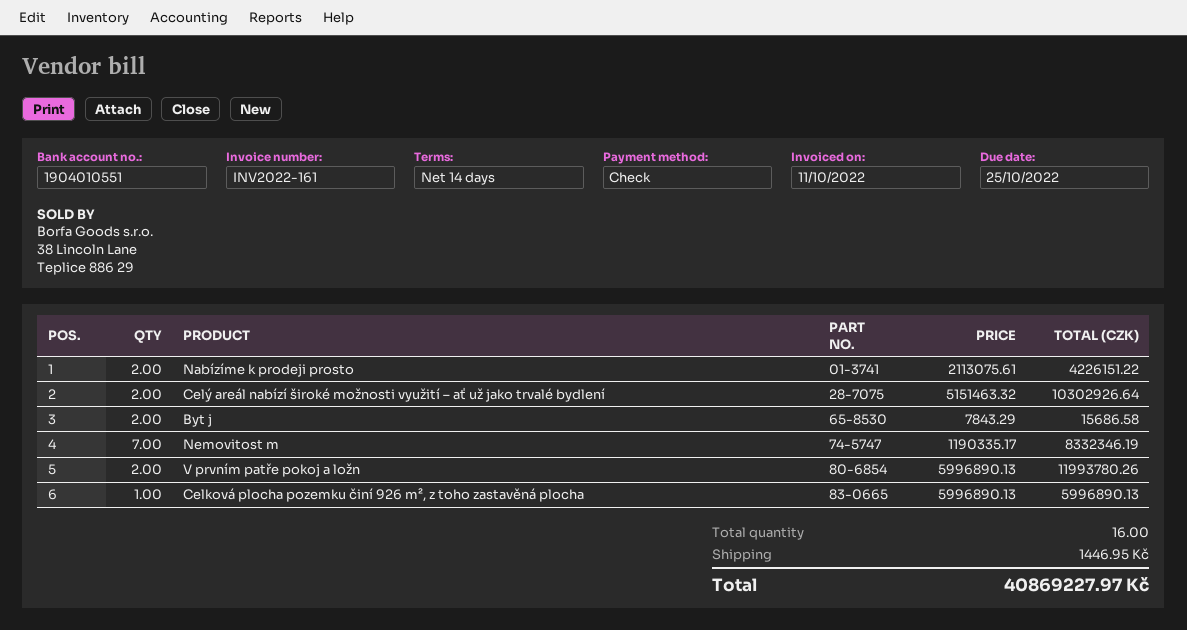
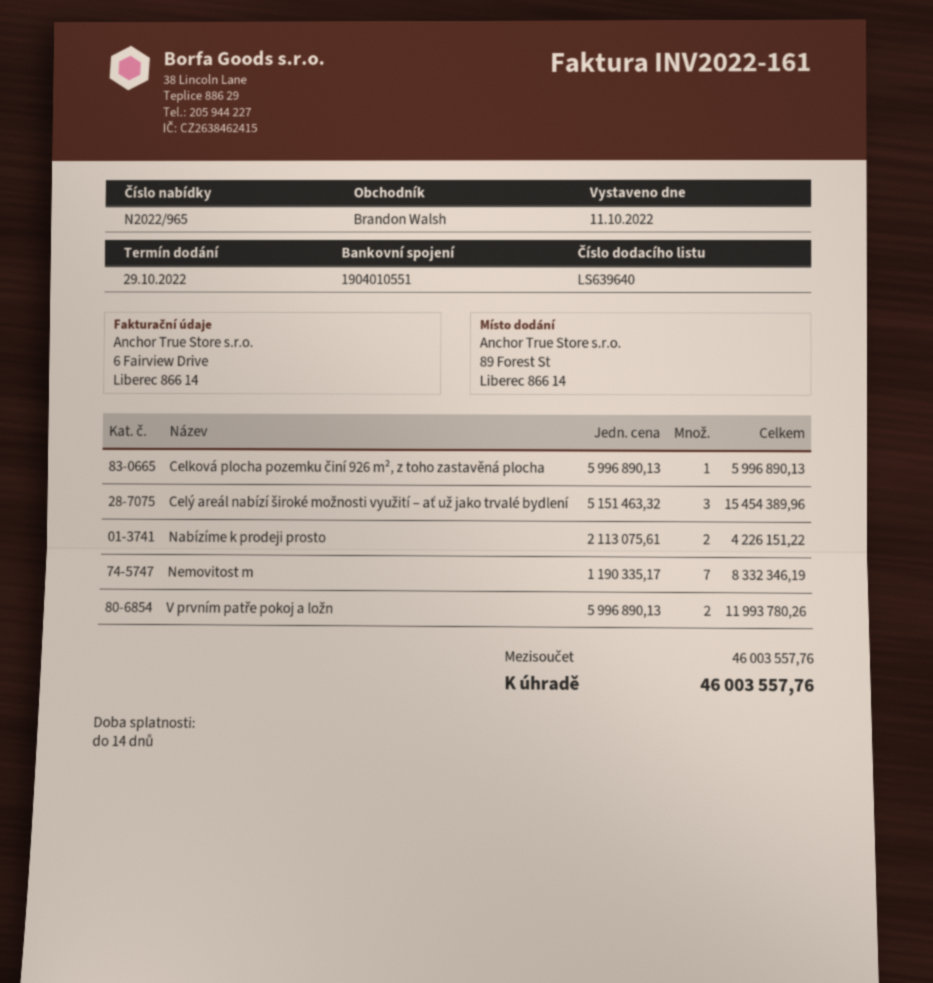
Celý areál nabízí široké možnosti využití – ať už jako trvalé bydlení: 2 x 5151463.32 = 10302926.64 -> 3 x 5151463.32 = 15454389.96
Byt j: 2 x 7843.29 = 15686.58 -> none
shipping: 1446.95 -> none
total: 40869227.97 -> 46003557.76

